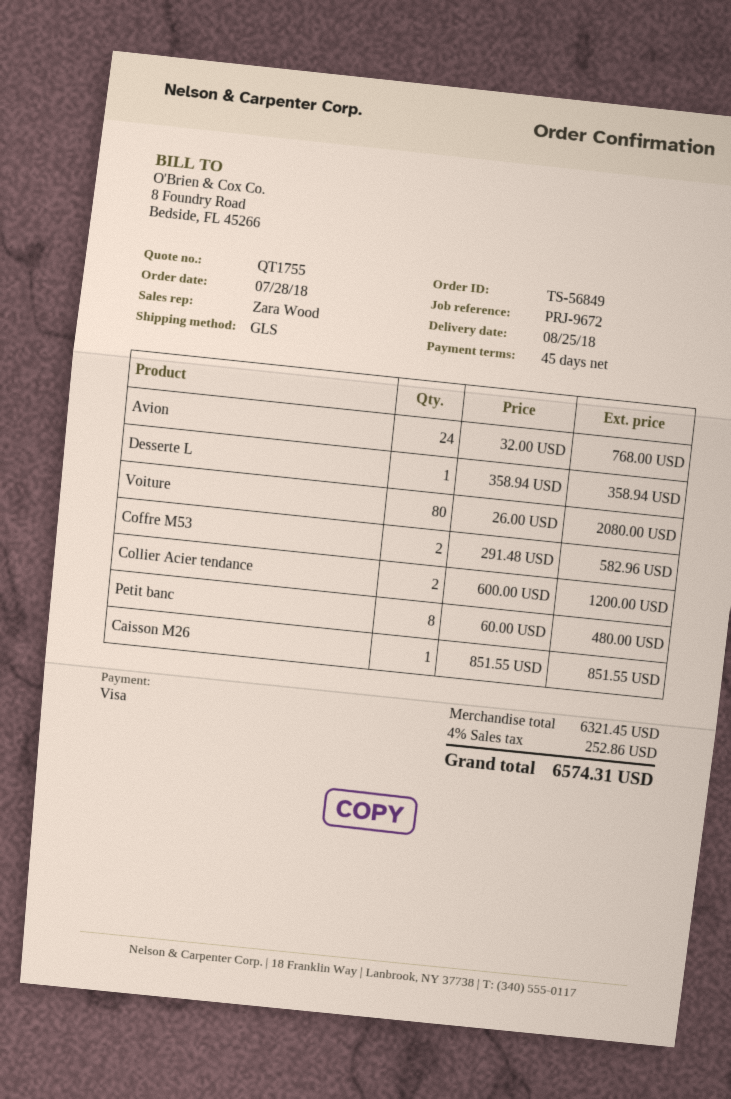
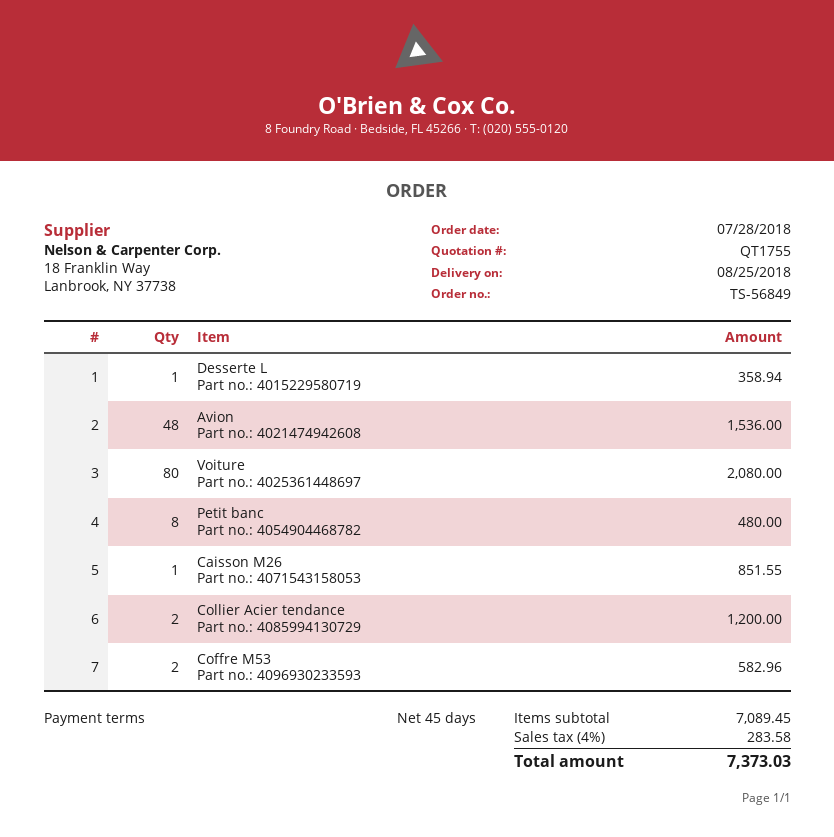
Avion: 24 for 768.00 -> 48 for 1536.00
subtotal: 6321.45 -> 7089.45
tax: 4% = 252.86 -> 4% = 283.58
total: 6574.31 -> 7373.03

